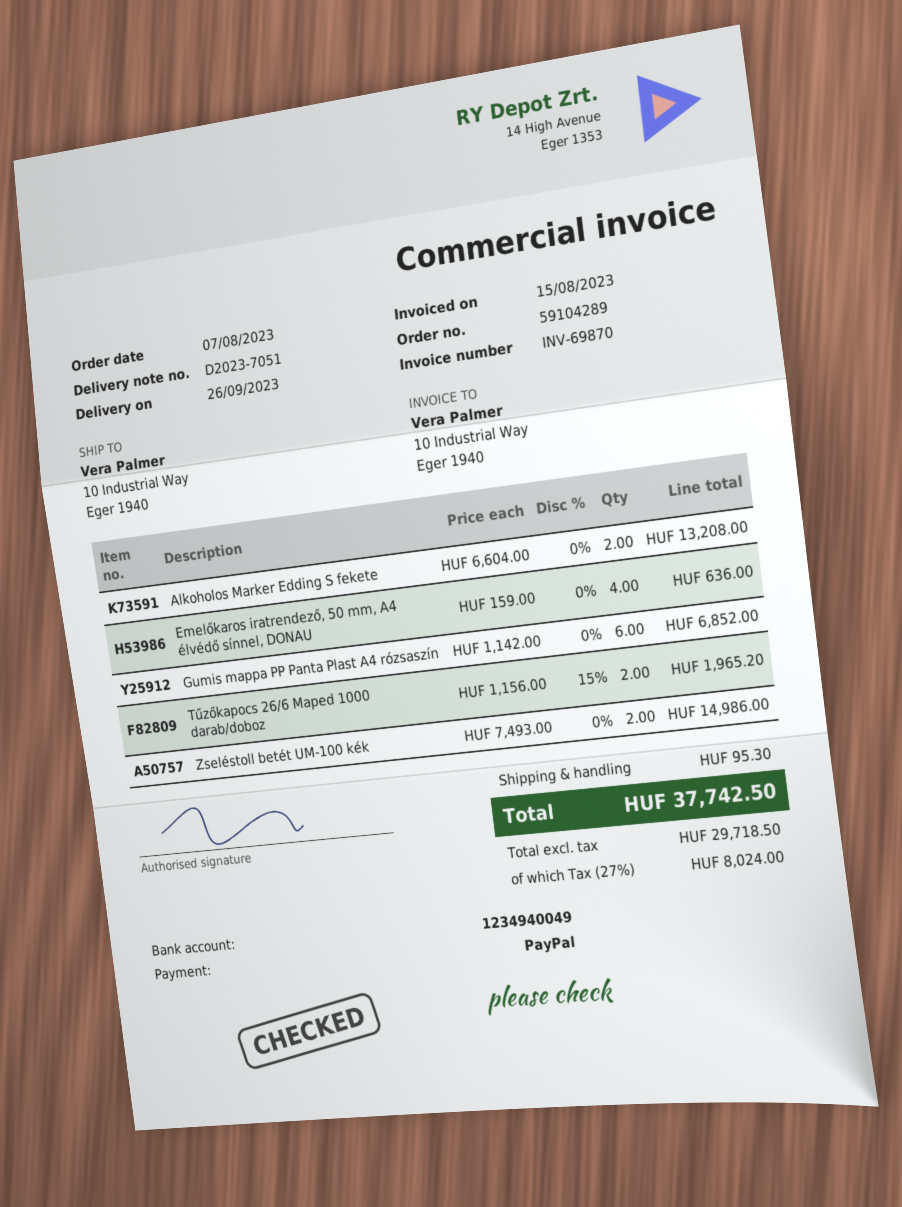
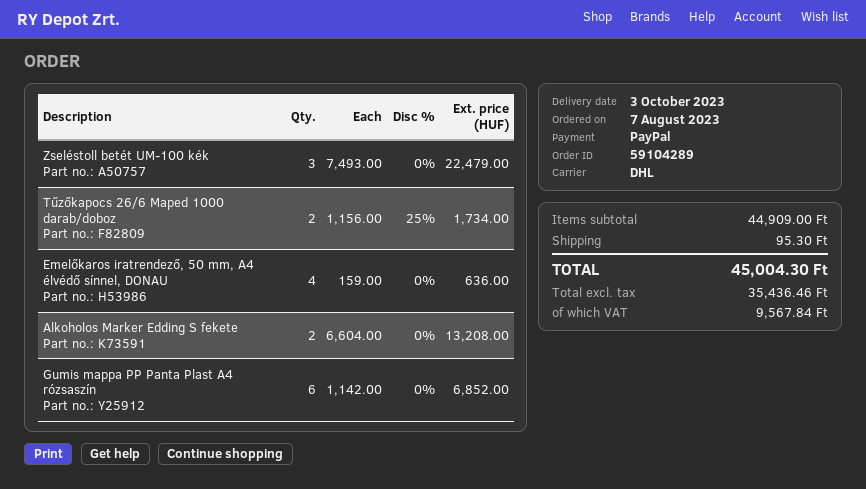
delivery date: 2023-09-26 -> 2023-10-03
Tűzőkapocs 26/6 Maped 1000 darab/doboz: 2 x 1156.00 - 15% = 1965.20 -> 2 x 1156.00 - 25% = 1734.00
Zseléstoll betét UM-100 kék: 2 x 7493.00 = 14986.00 -> 3 x 7493.00 = 22479.00
net: 29718.50 -> 35436.46
tax: 8024.00 -> 9567.84
total: 37742.50 -> 45004.30

